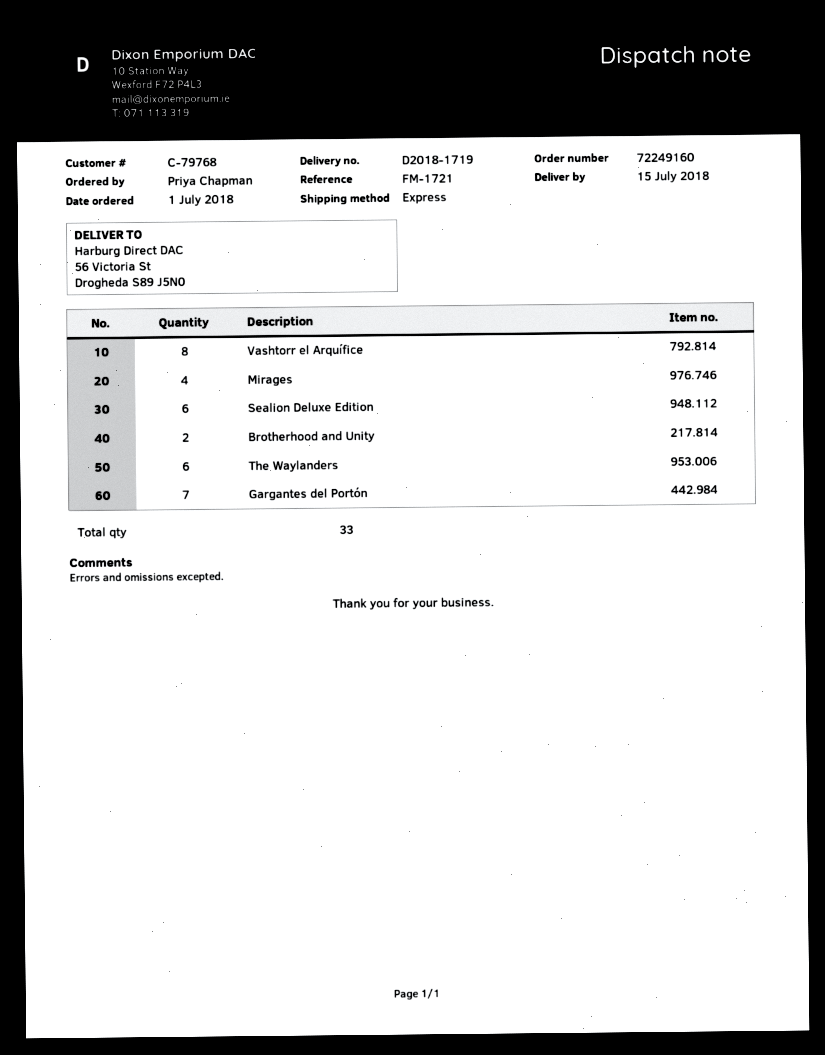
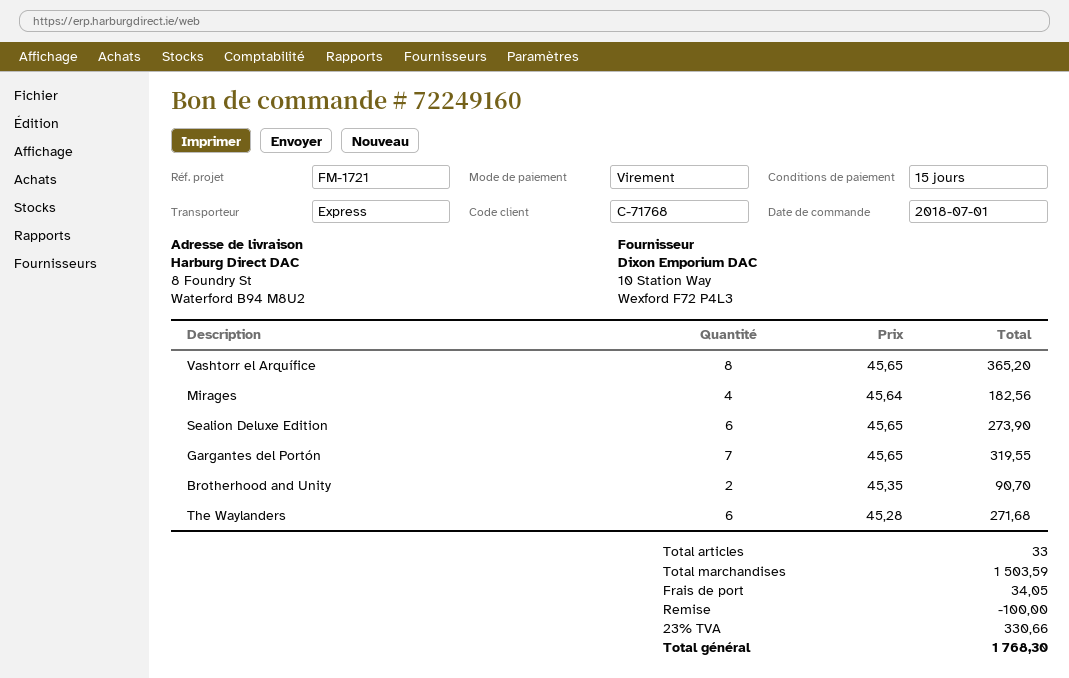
customer number: C-79768 -> C-71768
ship to: 56 Victoria St, Drogheda S89 J5N0 -> 8 Foundry St, Waterford B94 M8U2

